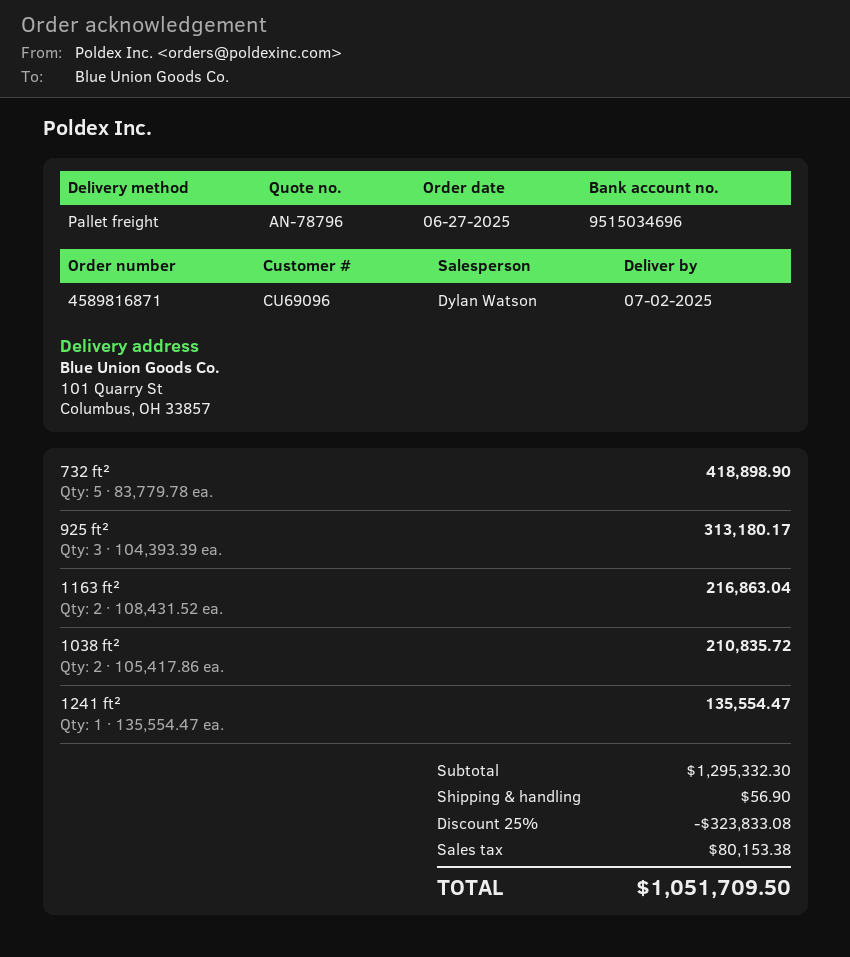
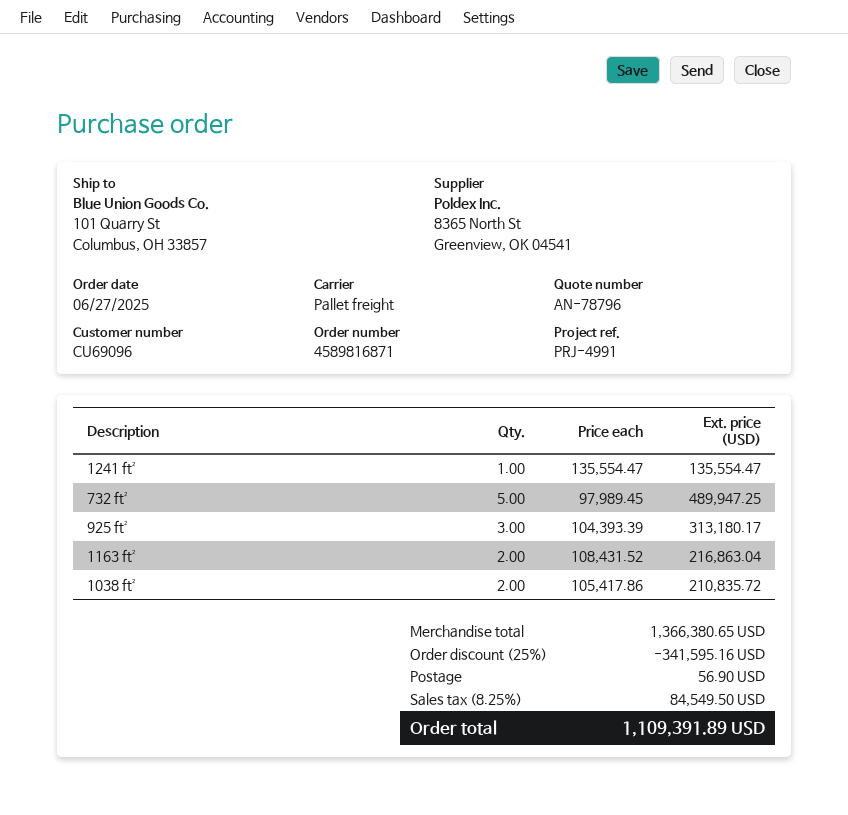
732 ft²: 5 x 83779.78 = 418898.90 -> 5 x 97989.45 = 489947.25
subtotal: 1295332.30 -> 1366380.65
discount: 25% = 323833.08 -> 25% = 341595.16
tax: 80153.38 -> 84549.50
total: 1051709.50 -> 1109391.89

